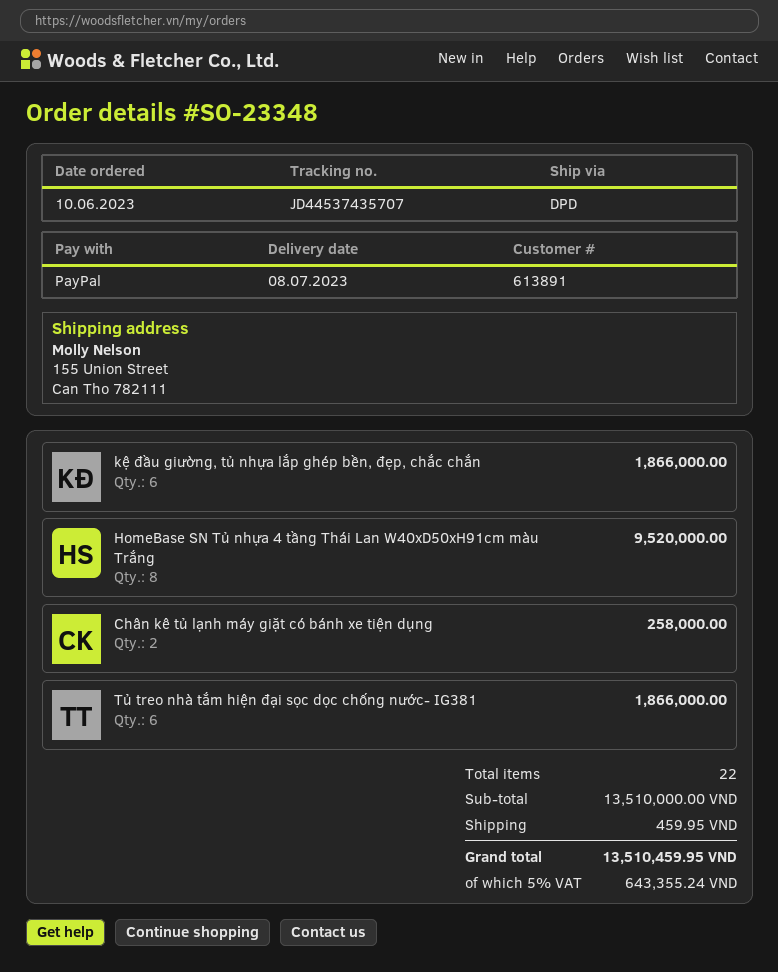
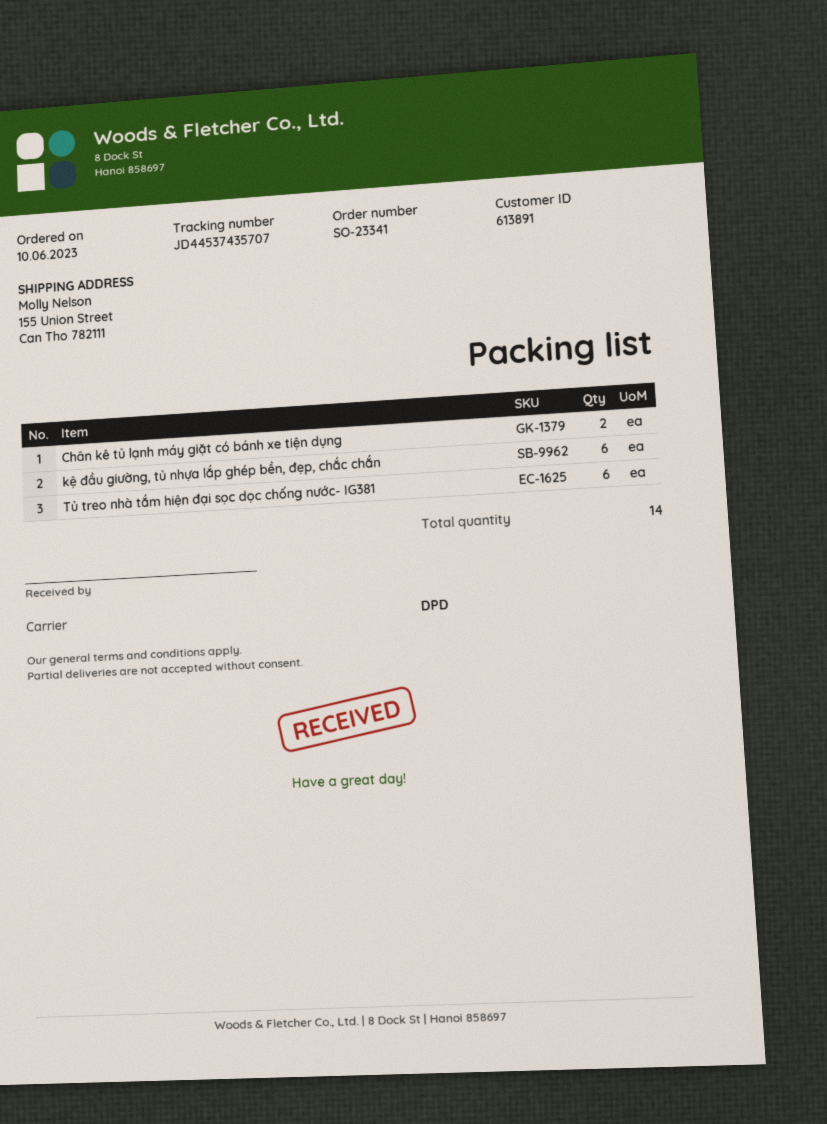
order number: SO-23348 -> SO-23341
HomeBase SN Tủ nhựa 4 tầng Thái Lan W40xD50xH91cm màu Trắng: 8 -> none
total quantity: 22 -> 14

